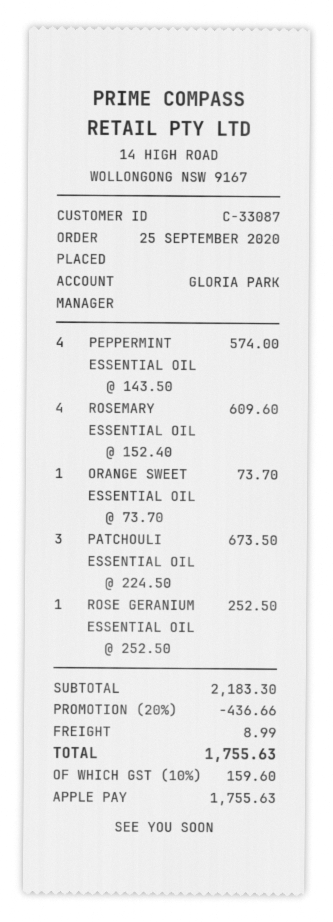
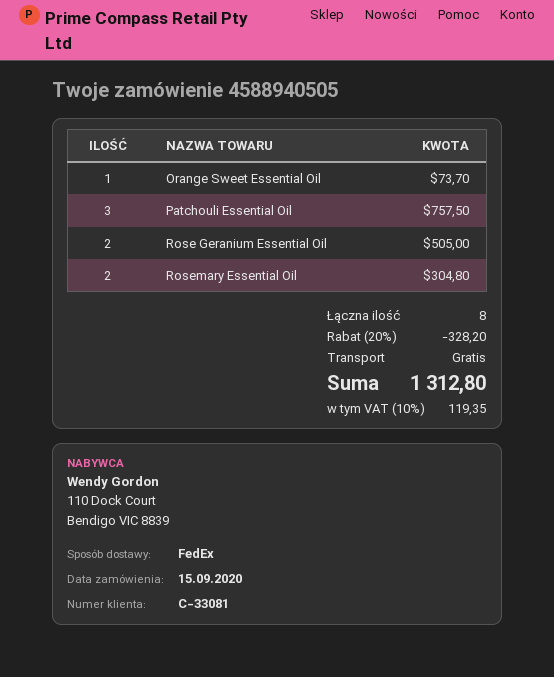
order date: 2020-09-25 -> 2020-09-15
customer number: C-33087 -> C-33081
PEPPERMINT ESSENTIAL OIL: 4 for 574.00 -> none
ROSEMARY ESSENTIAL OIL: 4 for 609.60 -> 2 for 304.80
PATCHOULI ESSENTIAL OIL: 3 for 673.50 -> 3 for 757.50
ROSE GERANIUM ESSENTIAL OIL: 1 for 252.50 -> 2 for 505.00
discount: 20% = 436.66 -> 20% = 328.20
shipping: 8.99 -> 0.00
tax: 10% = 159.60 -> 10% = 119.35
total: 1755.63 -> 1312.80

